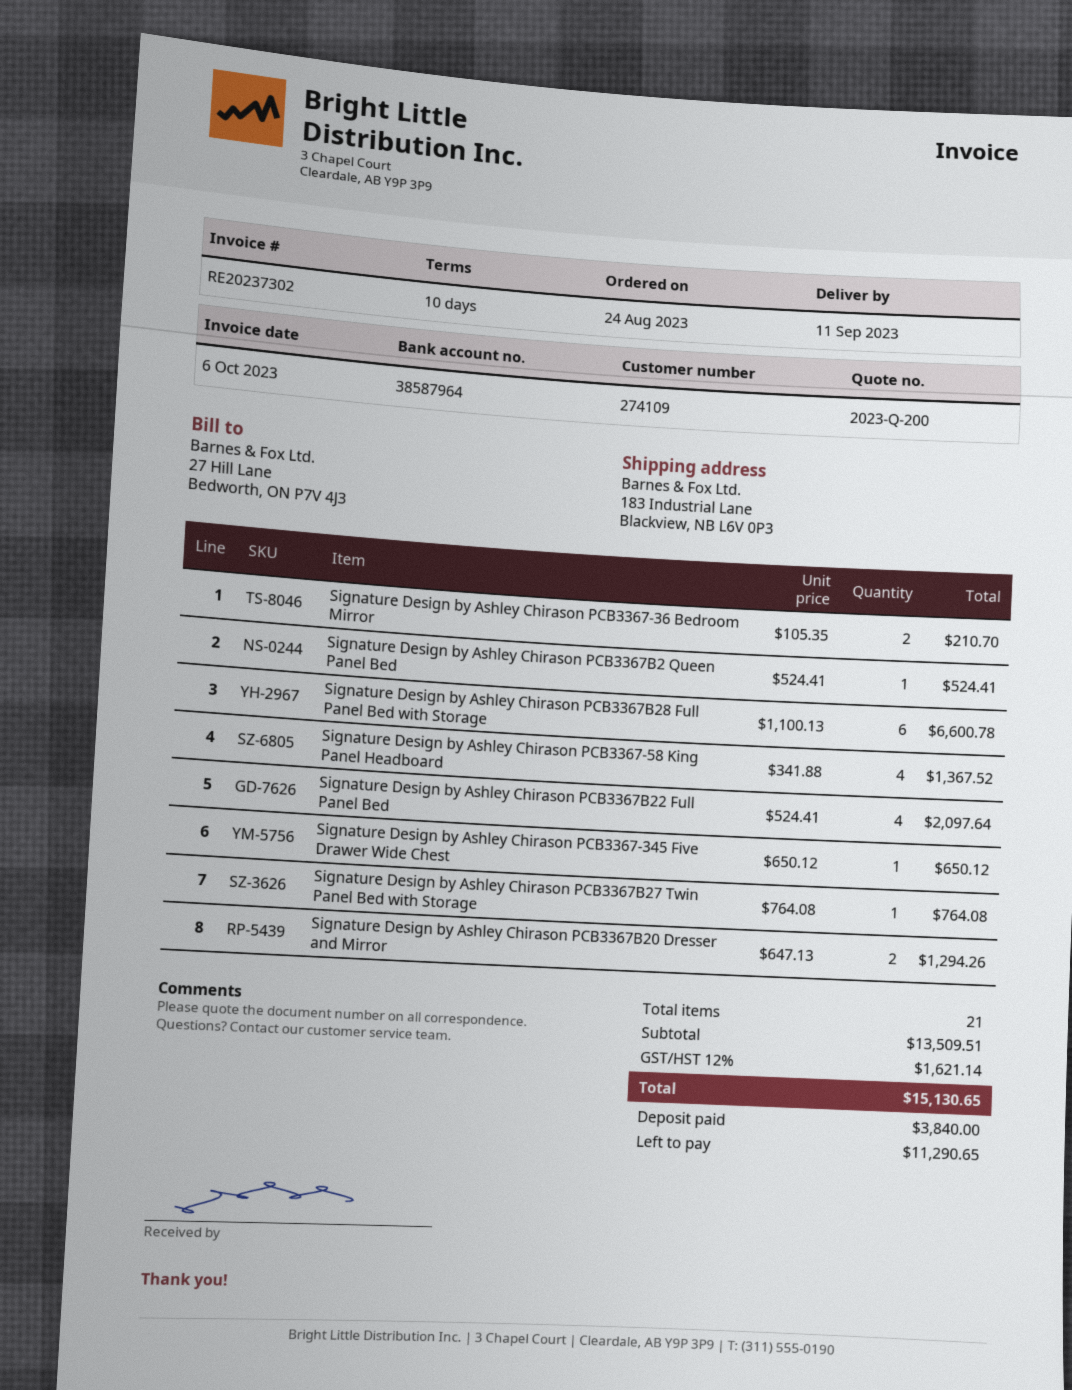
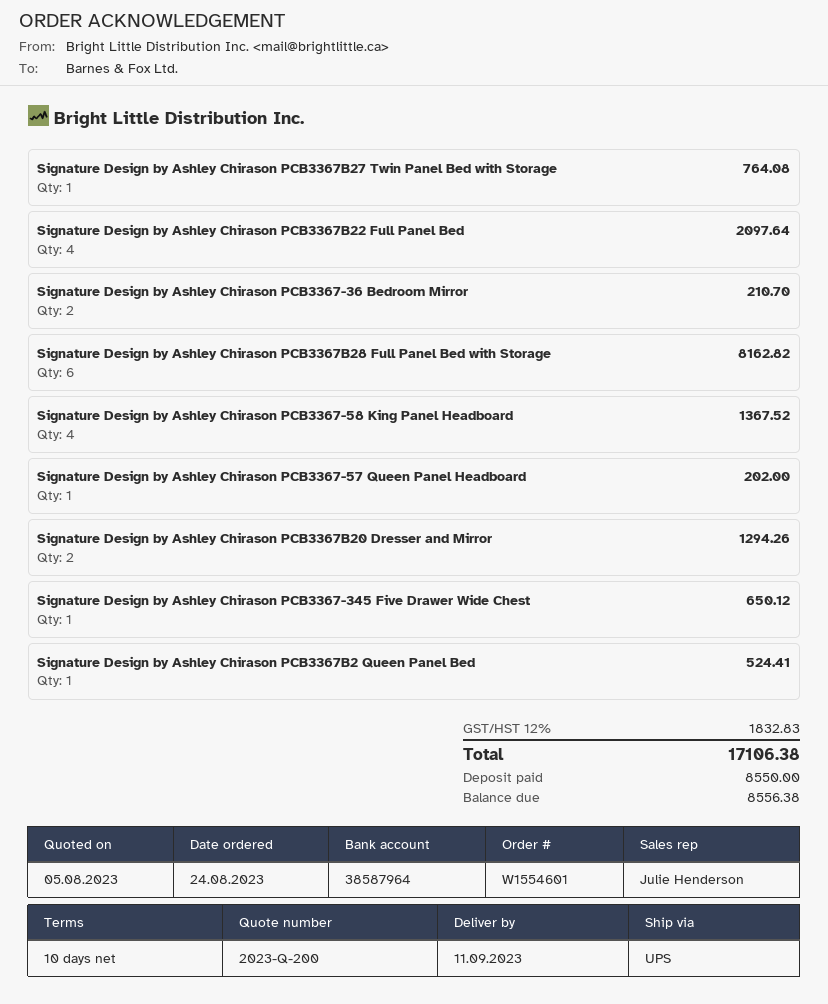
Signature Design by Ashley Chirason PCB3367B28 Full Panel Bed with Storage: 6 for 6600.78 -> 6 for 8162.82
Signature Design by Ashley Chirason PCB3367-57 Queen Panel Headboard: none -> 1 for 202.00
tax: 12% = 1621.14 -> 12% = 1832.83
total: 15130.65 -> 17106.38
deposit: 3840.00 -> 8550.00
balance: 11290.65 -> 8556.38

